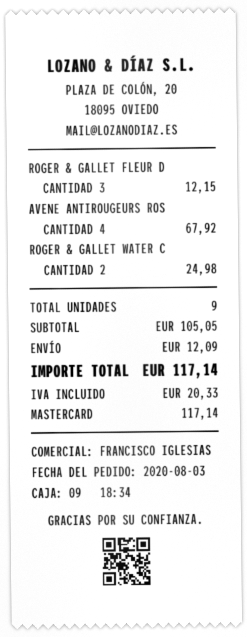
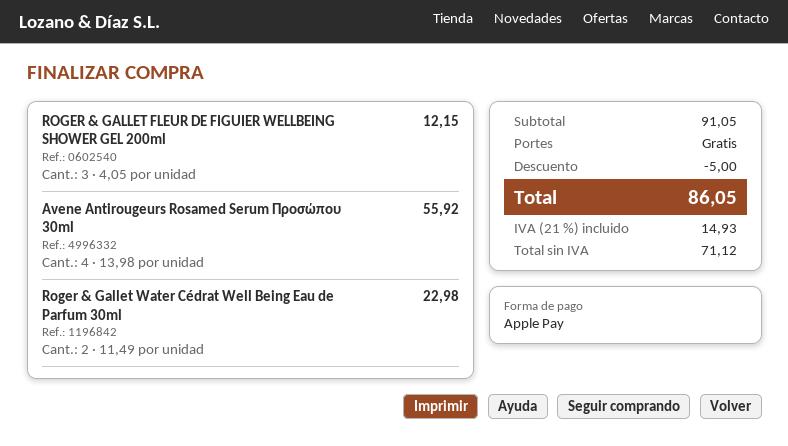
payment method: Mastercard -> Apple Pay
AVENE ANTIROUGEURS ROS: 4 for 67.92 -> 4 for 55.92
ROGER & GALLET WATER C: 2 for 24.98 -> 2 for 22.98
subtotal: 105.05 -> 91.05
discount: none -> 5.00
shipping: 12.09 -> 0.00
tax: 20.33 -> 14.93
total: 117.14 -> 86.05

